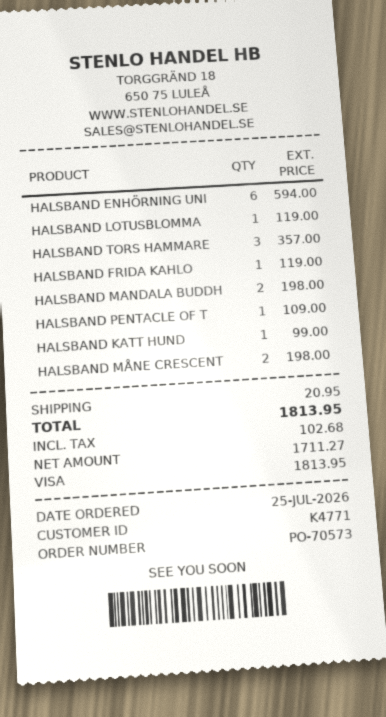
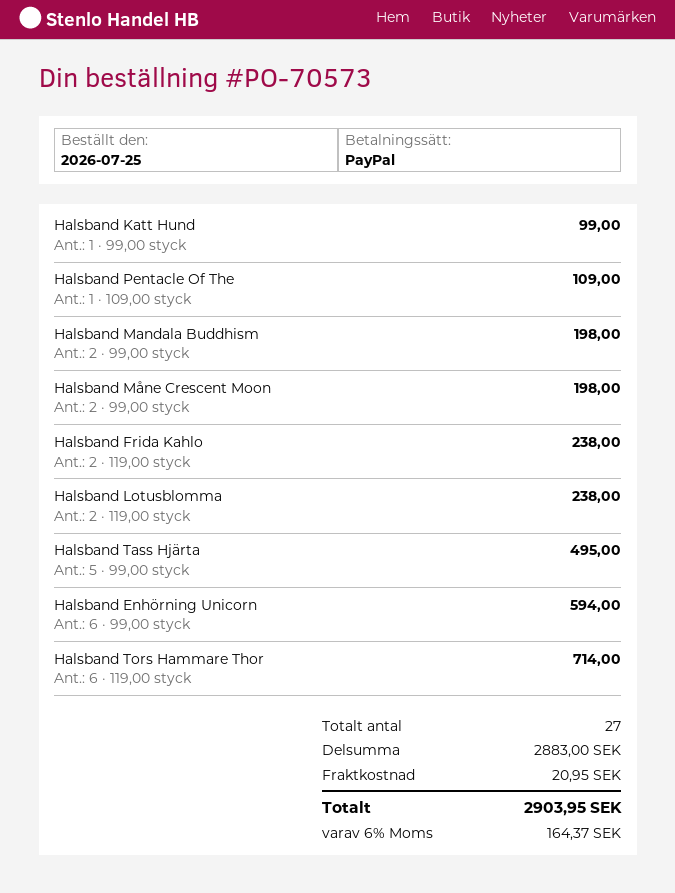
payment method: Visa -> PayPal
HALSBAND LOTUSBLOMMA: 1 for 119.00 -> 2 for 238.00
HALSBAND TORS HAMMARE: 3 for 357.00 -> 6 for 714.00
HALSBAND FRIDA KAHLO: 1 for 119.00 -> 2 for 238.00
Halsband Tass Hjärta: none -> 5 for 495.00
tax: 102.68 -> 164.37
total: 1813.95 -> 2903.95

